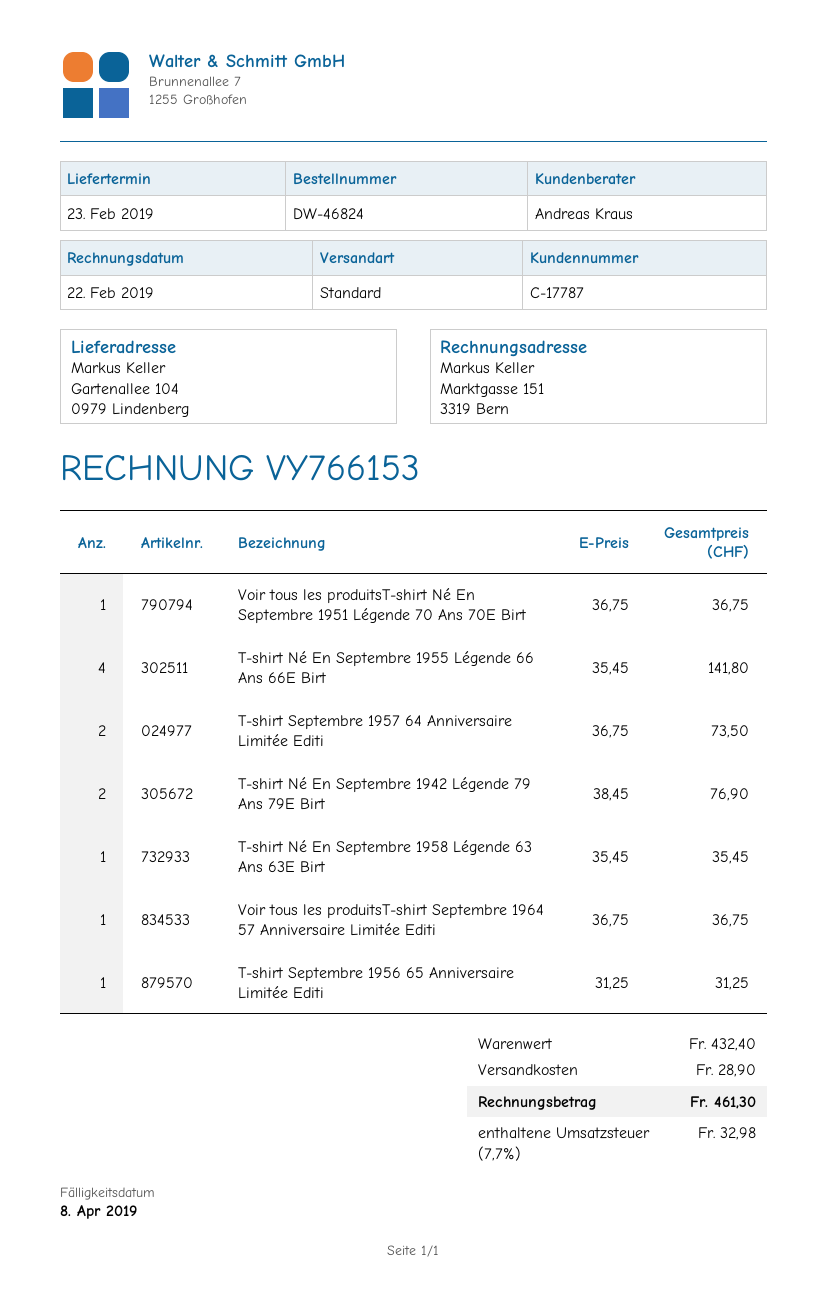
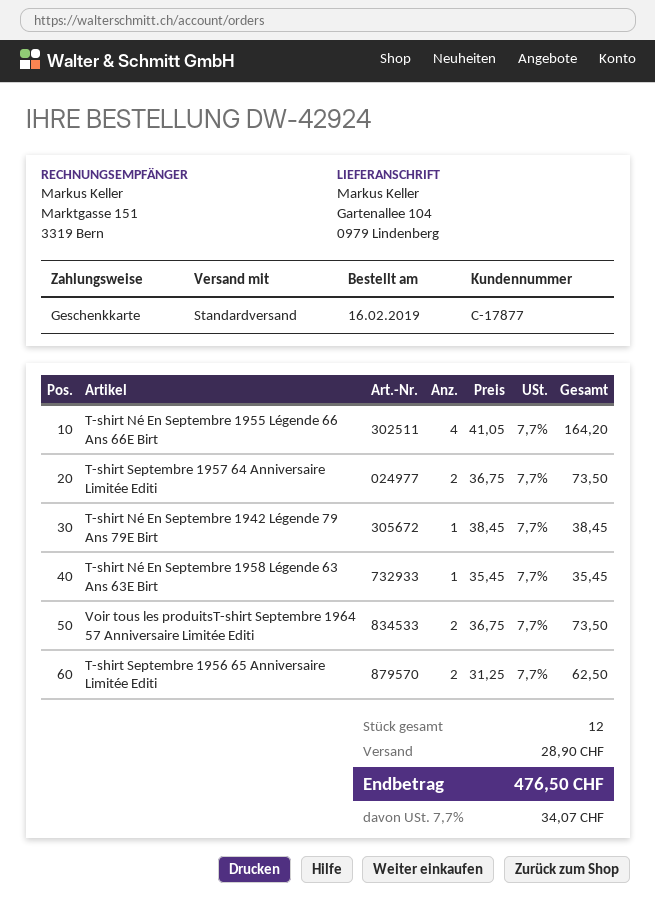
order number: DW-46824 -> DW-42924
customer number: C-17787 -> C-17877
Voir tous les produitsT-shirt Né En Septembre 1951 Légende 70 Ans 70E Birt: 1 x 36.75 = 36.75 -> none
T-shirt Né En Septembre 1955 Légende 66 Ans 66E Birt: 4 x 35.45 = 141.80 -> 4 x 41.05 = 164.20
T-shirt Né En Septembre 1942 Légende 79 Ans 79E Birt: 2 x 38.45 = 76.90 -> 1 x 38.45 = 38.45
Voir tous les produitsT-shirt Septembre 1964 57 Anniversaire Limitée Editi: 1 x 36.75 = 36.75 -> 2 x 36.75 = 73.50
T-shirt Septembre 1956 65 Anniversaire Limitée Editi: 1 x 31.25 = 31.25 -> 2 x 31.25 = 62.50
tax: 7.7% = 32.98 -> 7.7% = 34.07
total: 461.30 -> 476.50

